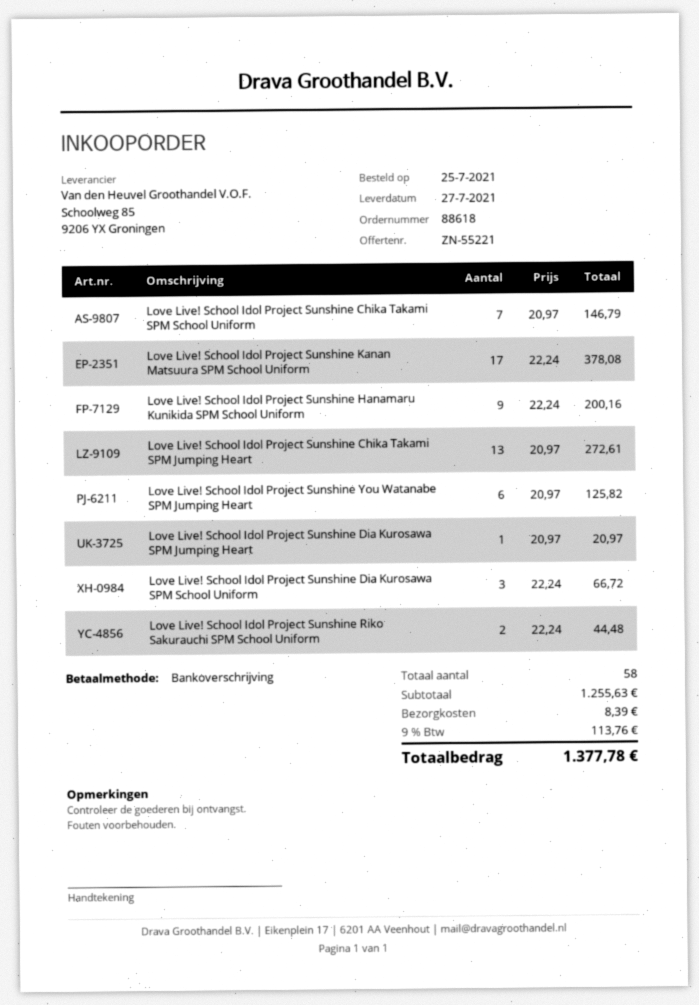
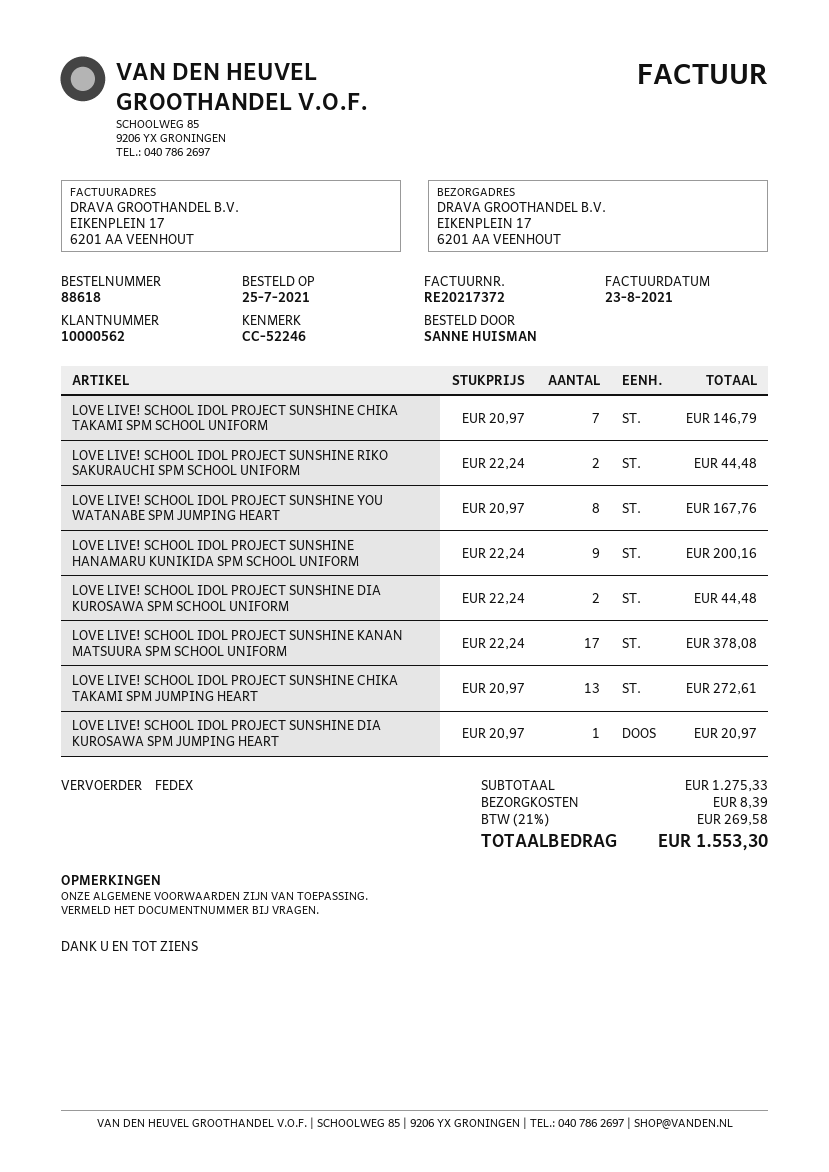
Love Live! School Idol Project Sunshine You Watanabe SPM Jumping Heart: 6 x 20.97 = 125.82 -> 8 x 20.97 = 167.76
Love Live! School Idol Project Sunshine Dia Kurosawa SPM School Uniform: 3 x 22.24 = 66.72 -> 2 x 22.24 = 44.48
subtotal: 1255.63 -> 1275.33
tax: 9% = 113.76 -> 21% = 269.58
total: 1377.78 -> 1553.30

